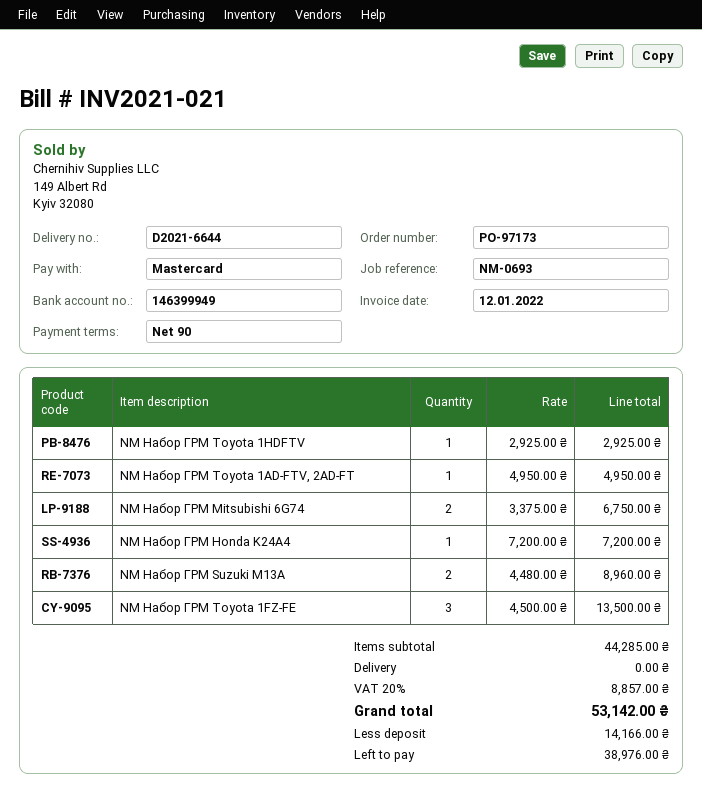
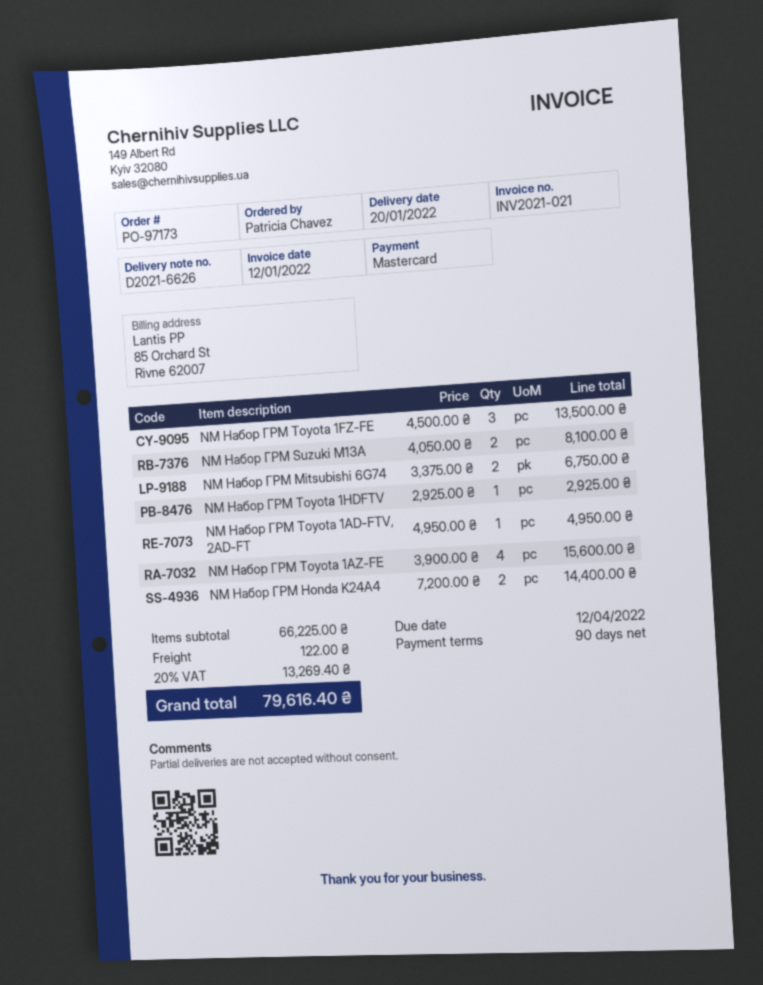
delivery note number: D2021-6644 -> D2021-6626
NM Набор ГРМ Honda K24A4: 1 x 7200.00 = 7200.00 -> 2 x 7200.00 = 14400.00
NM Набор ГРМ Suzuki M13A: 2 x 4480.00 = 8960.00 -> 2 x 4050.00 = 8100.00
NM Набор ГРМ Toyota 1AZ-FE: none -> 4 x 3900.00 = 15600.00
subtotal: 44285.00 -> 66225.00
shipping: 0.00 -> 122.00
tax: 20% = 8857.00 -> 20% = 13269.40
total: 53142.00 -> 79616.40

